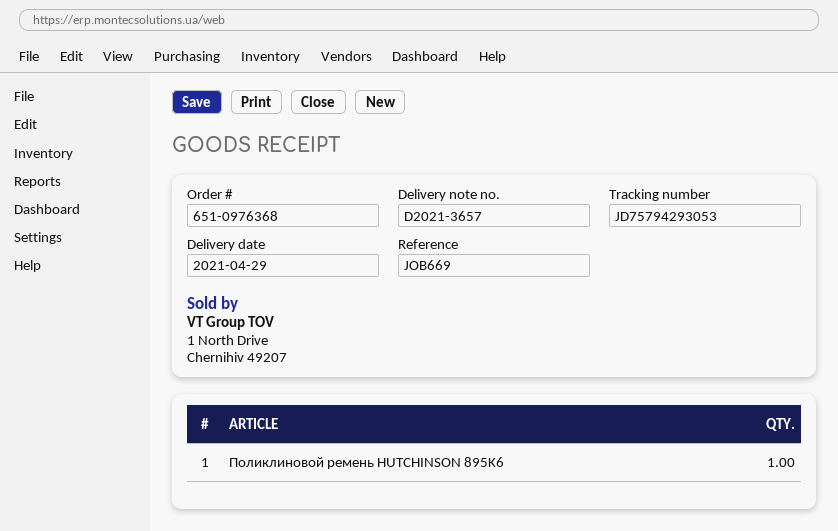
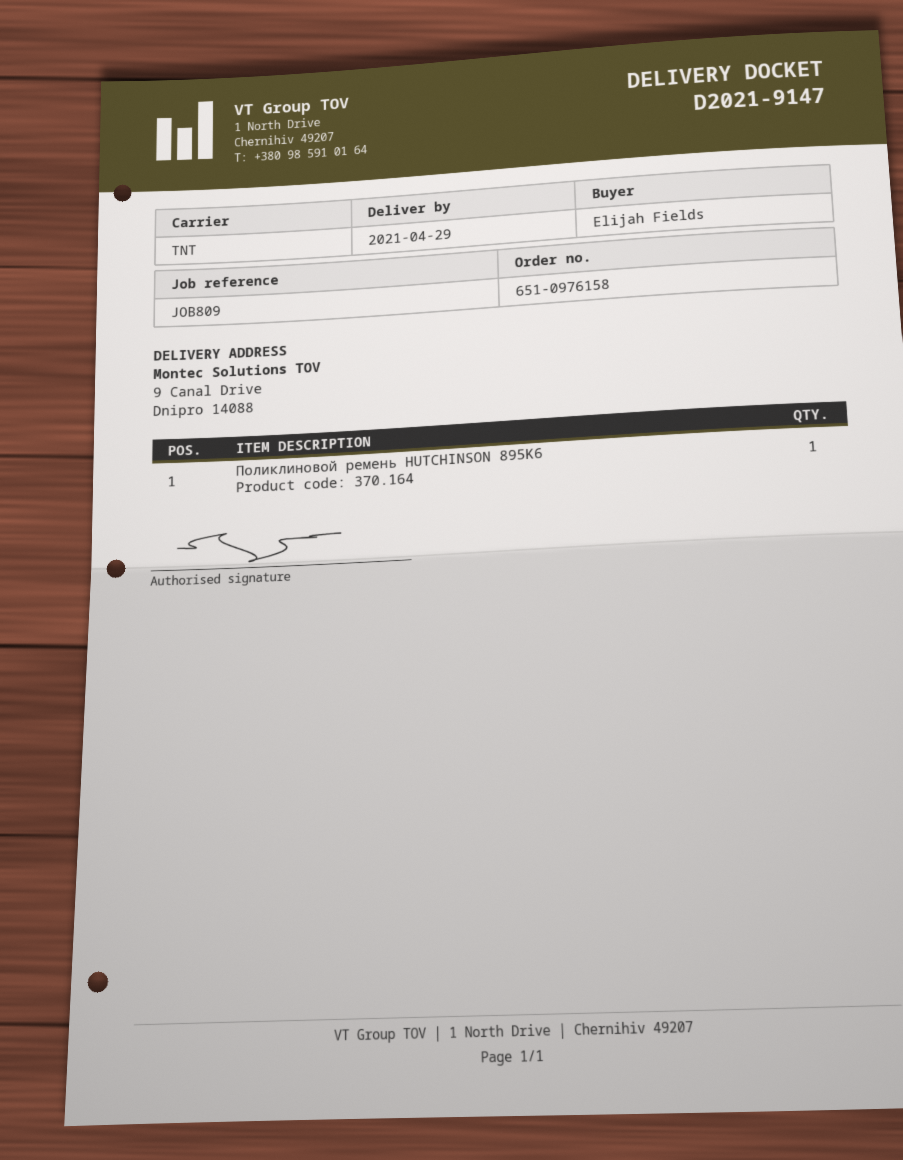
order number: 651-0976368 -> 651-0976158
delivery note number: D2021-3657 -> D2021-9147
reference: JOB669 -> JOB809

